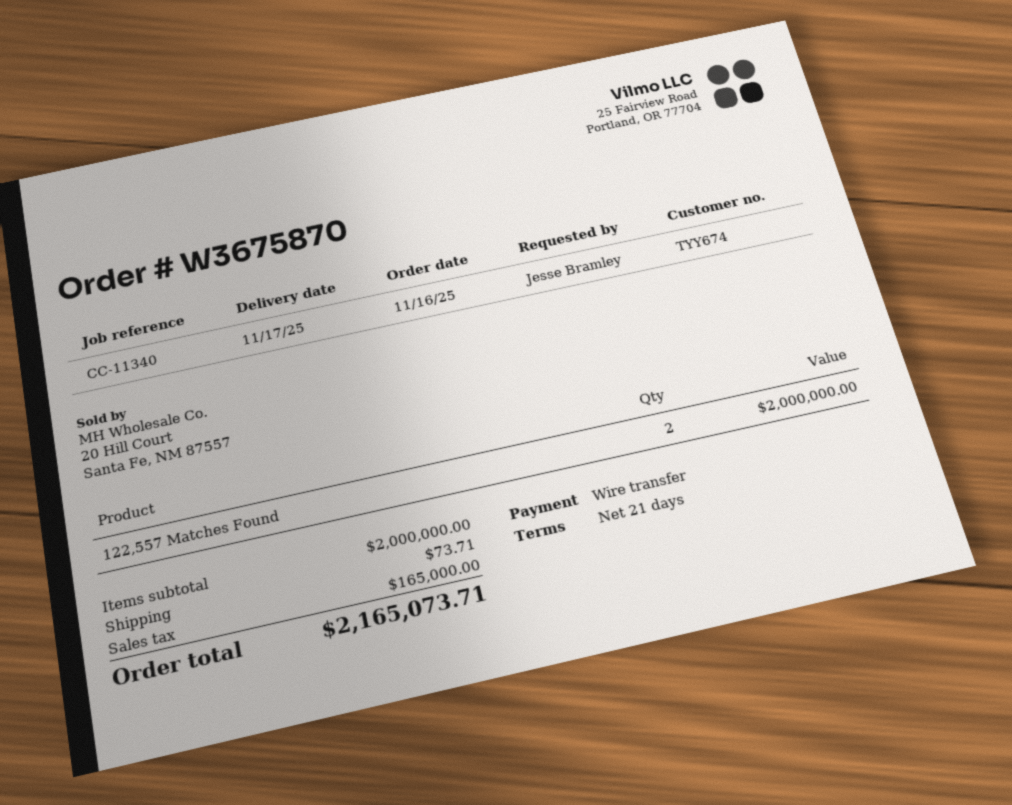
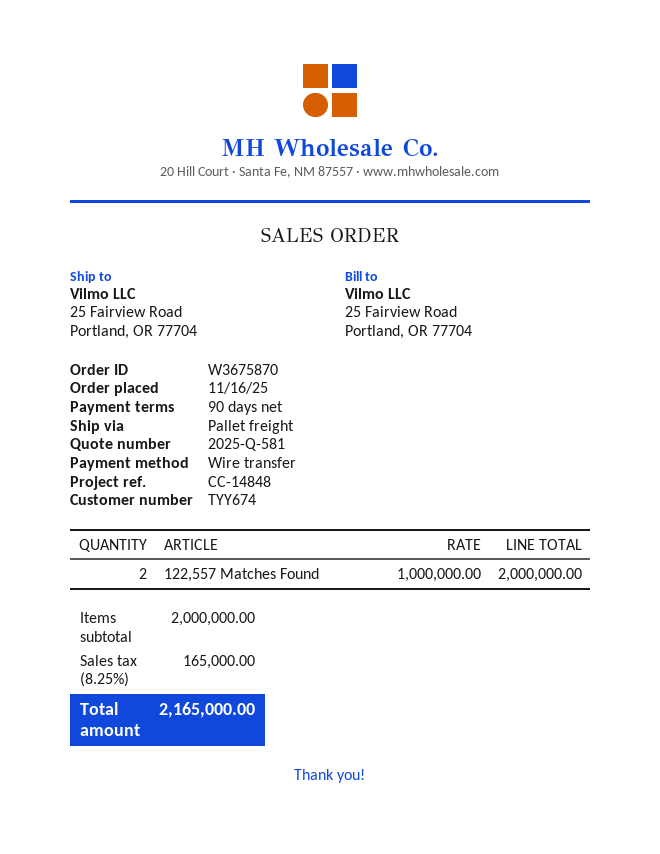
payment terms: 21 days -> 90 days
reference: CC-11340 -> CC-14848
shipping: 73.71 -> none
total: 2165073.71 -> 2165000.00

